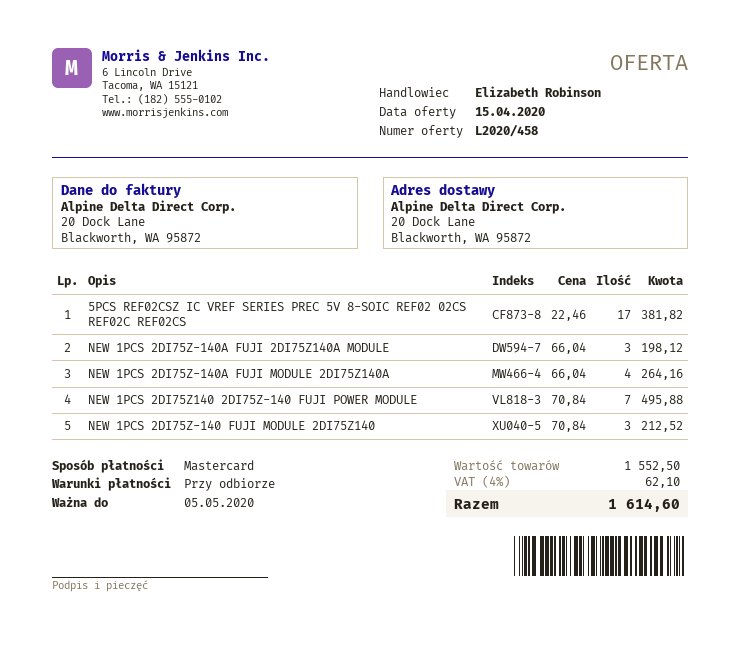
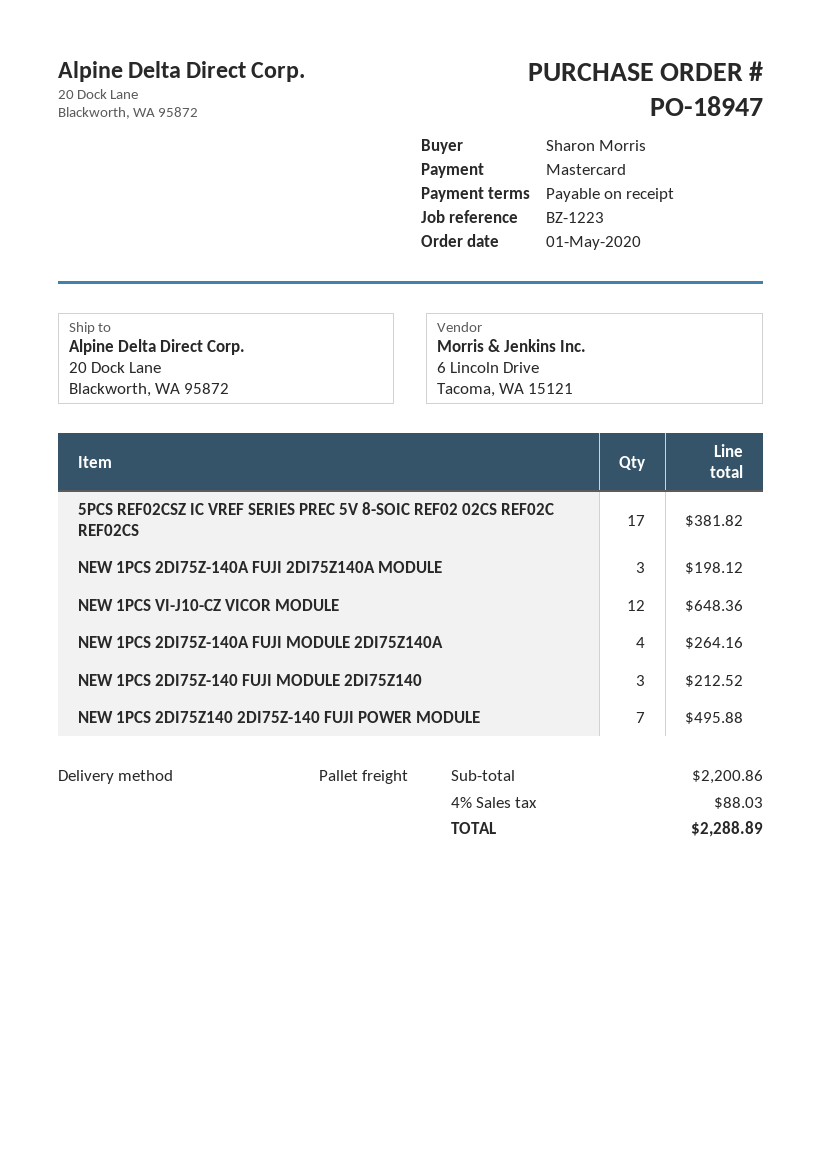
NEW 1PCS VI-J10-CZ VICOR MODULE: none -> 12 for 648.36
subtotal: 1552.50 -> 2200.86
tax: 4% = 62.10 -> 4% = 88.03
total: 1614.60 -> 2288.89

